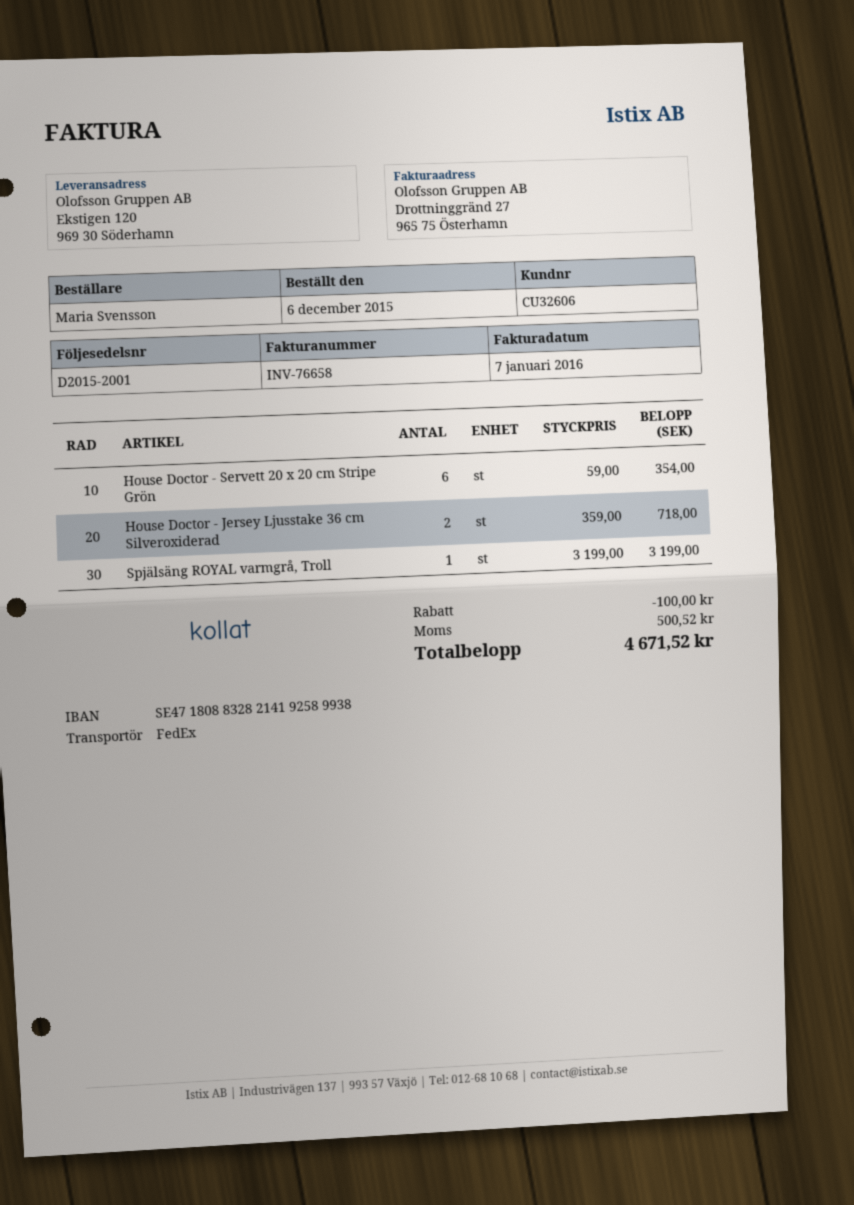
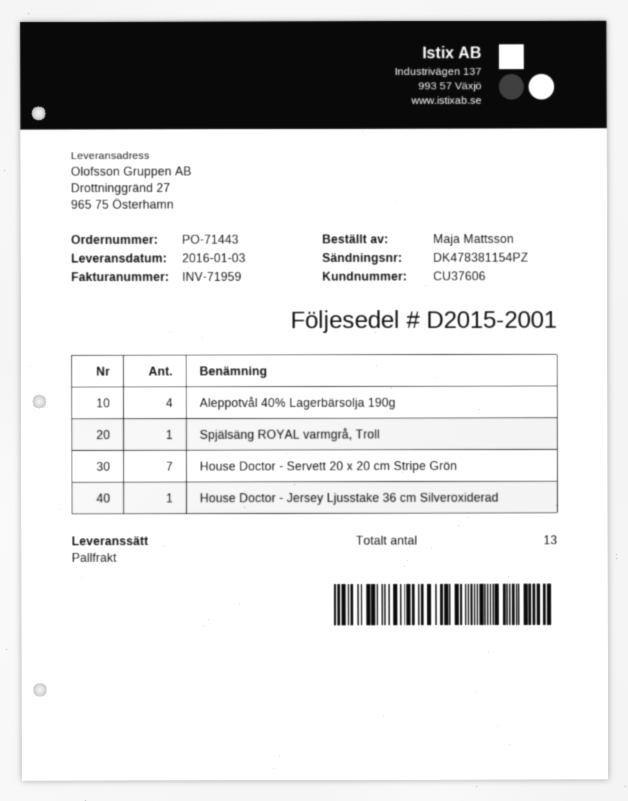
invoice number: INV-76658 -> INV-71959
customer number: CU32606 -> CU37606
ordered by: Maria Svensson -> Maja Mattsson
shipping method: FedEx -> pallet freight
ship to: Ekstigen 120, 969 30 Söderhamn -> Drottninggränd 27, 965 75 Österhamn
House Doctor - Servett 20 x 20 cm Stripe Grön: 6 -> 7
House Doctor - Jersey Ljusstake 36 cm Silveroxiderad: 2 -> 1
Aleppotvål 40% Lagerbärsolja 190g: none -> 4

